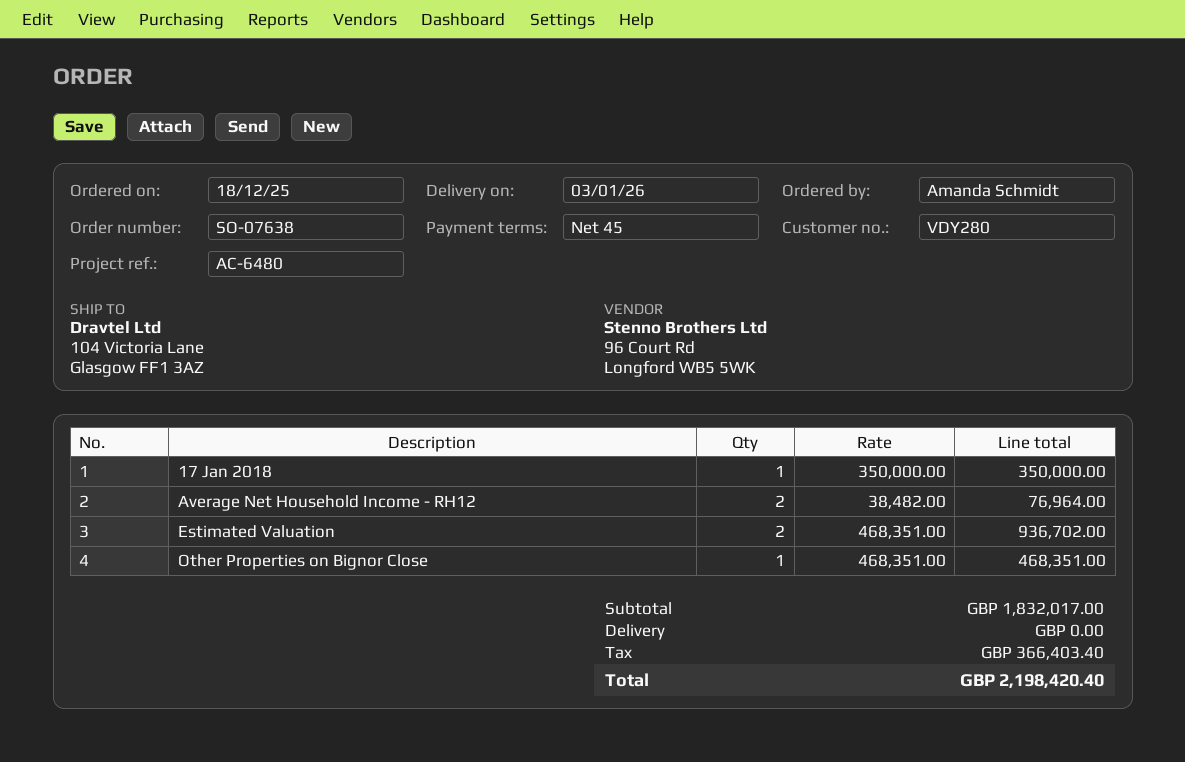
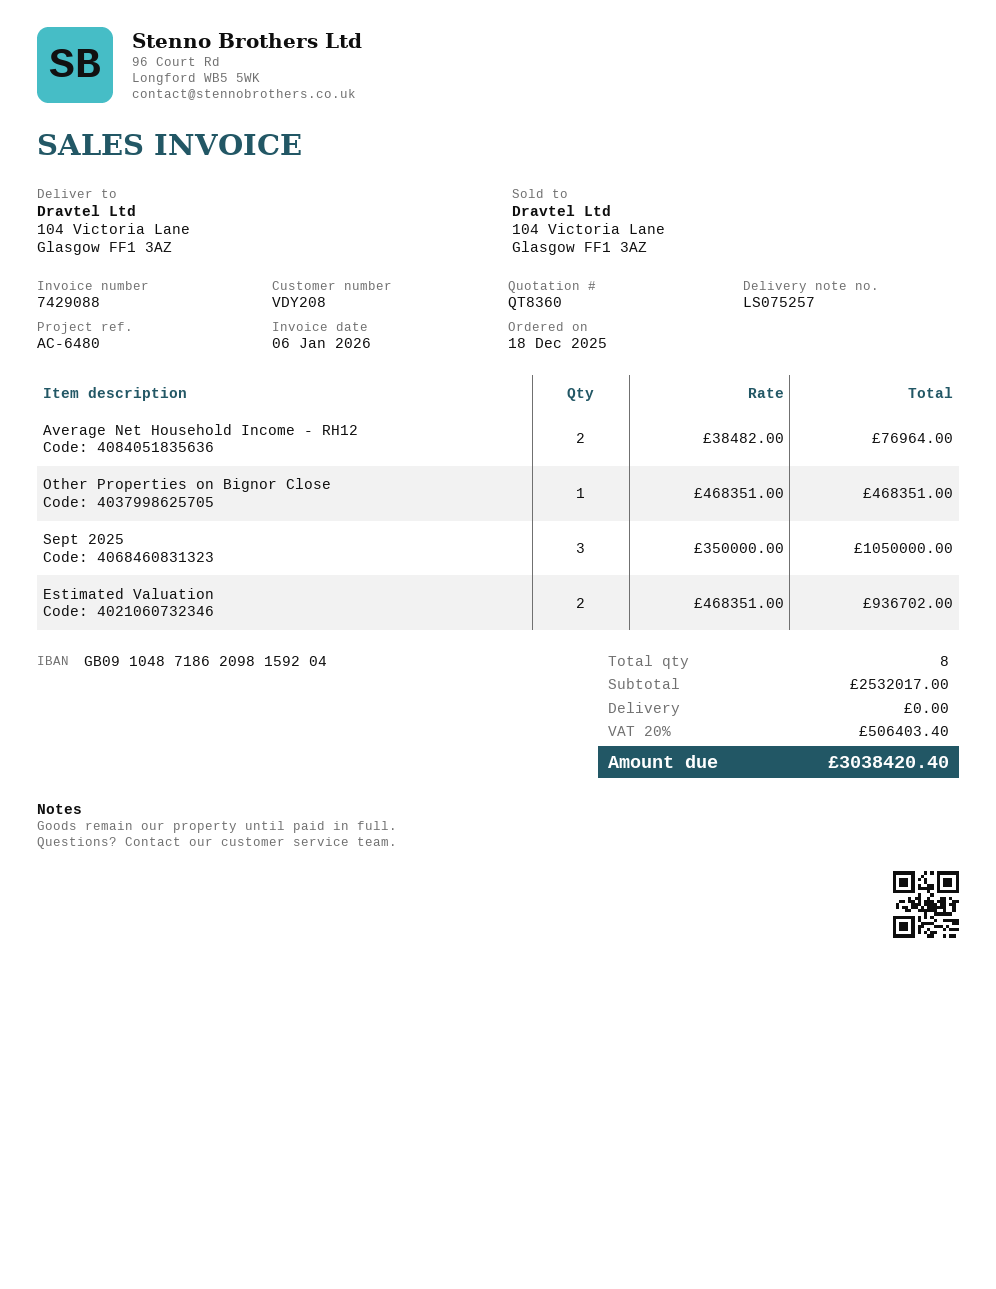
customer number: VDY280 -> VDY208
17 Jan 2018: 1 x 350000.00 = 350000.00 -> none
Sept 2025: none -> 3 x 350000.00 = 1050000.00
subtotal: 1832017.00 -> 2532017.00
tax: 366403.40 -> 506403.40
total: 2198420.40 -> 3038420.40

